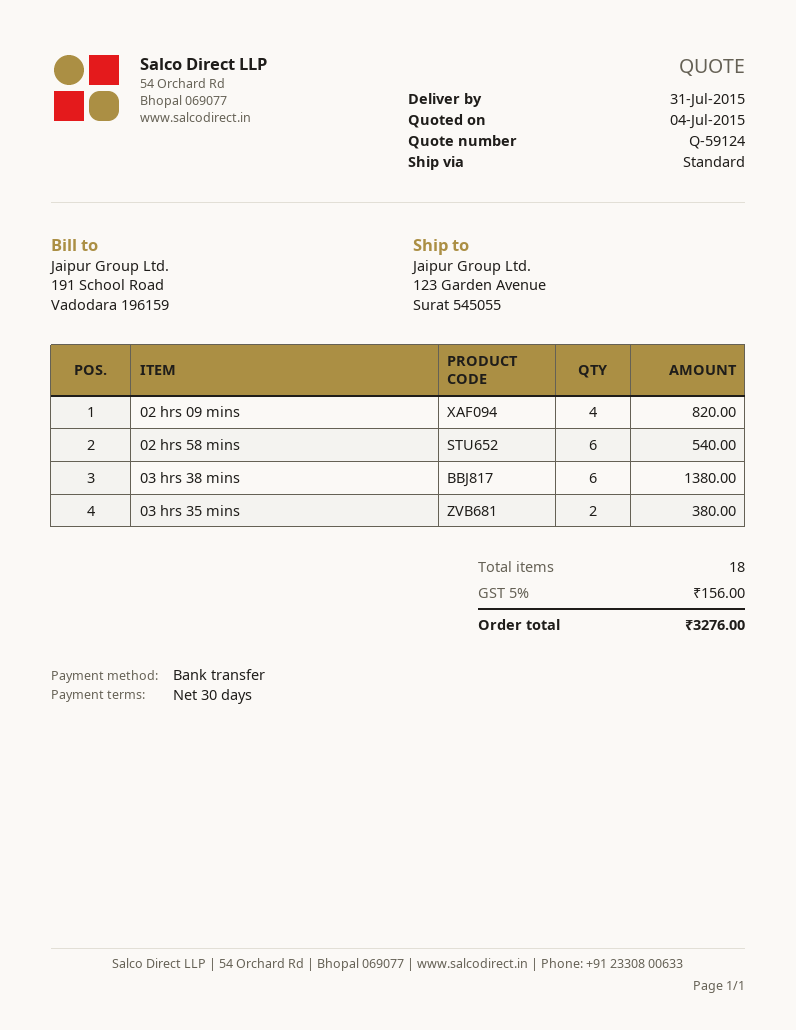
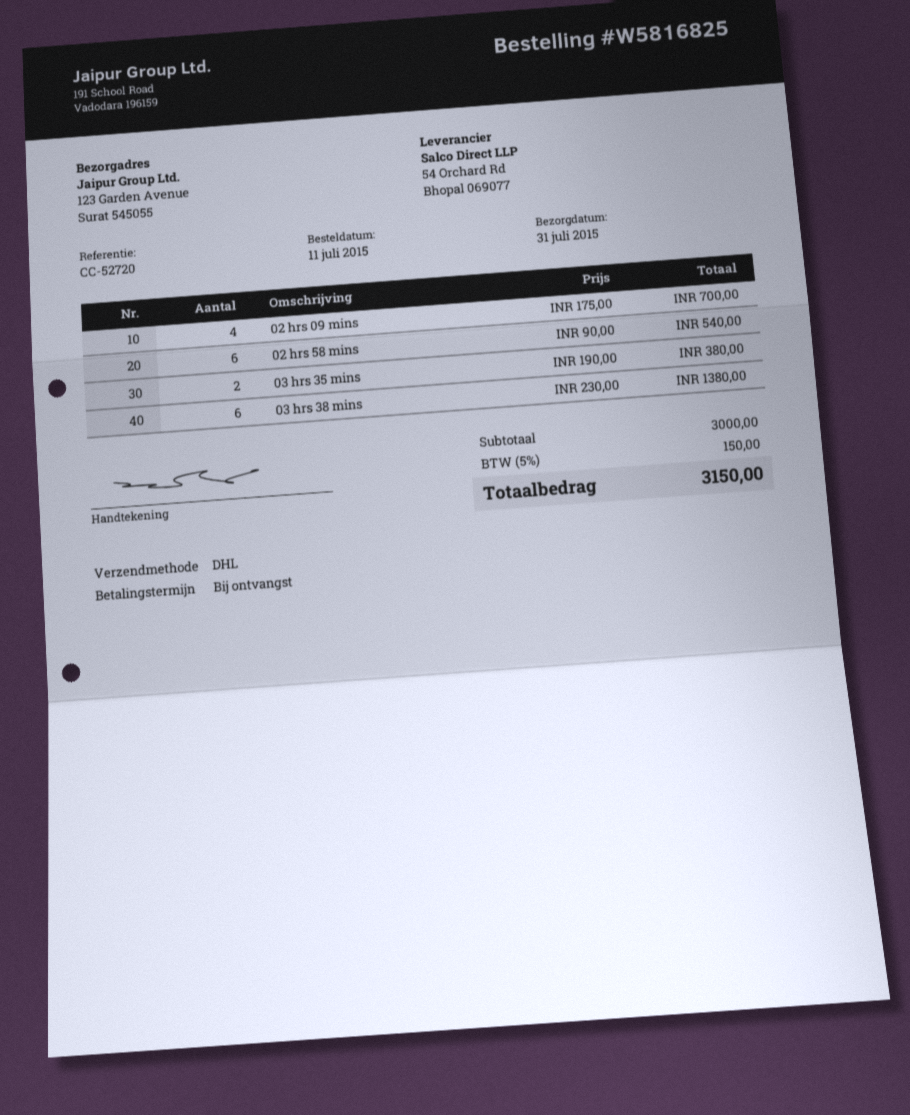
payment terms: 30 days -> on receipt
shipping method: standard -> DHL
02 hrs 09 mins: 4 for 820.00 -> 4 for 700.00
tax: 5% = 156.00 -> 5% = 150.00
total: 3276.00 -> 3150.00

